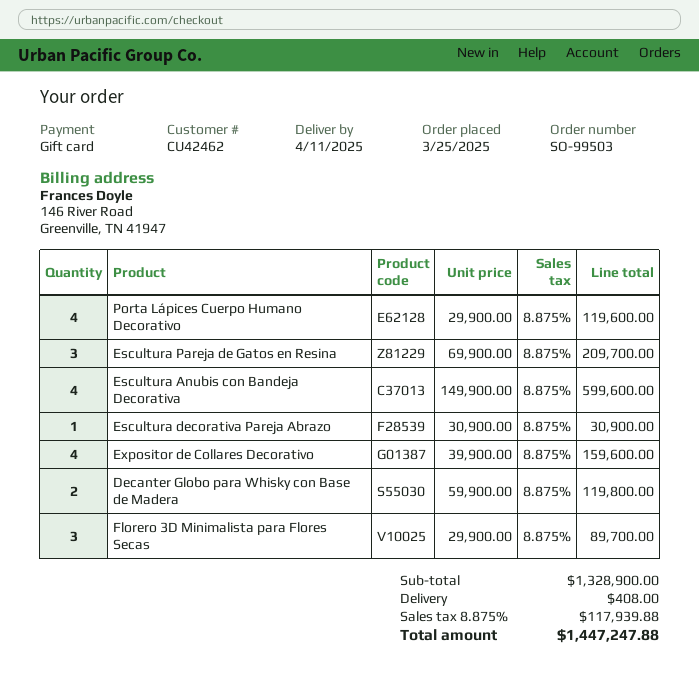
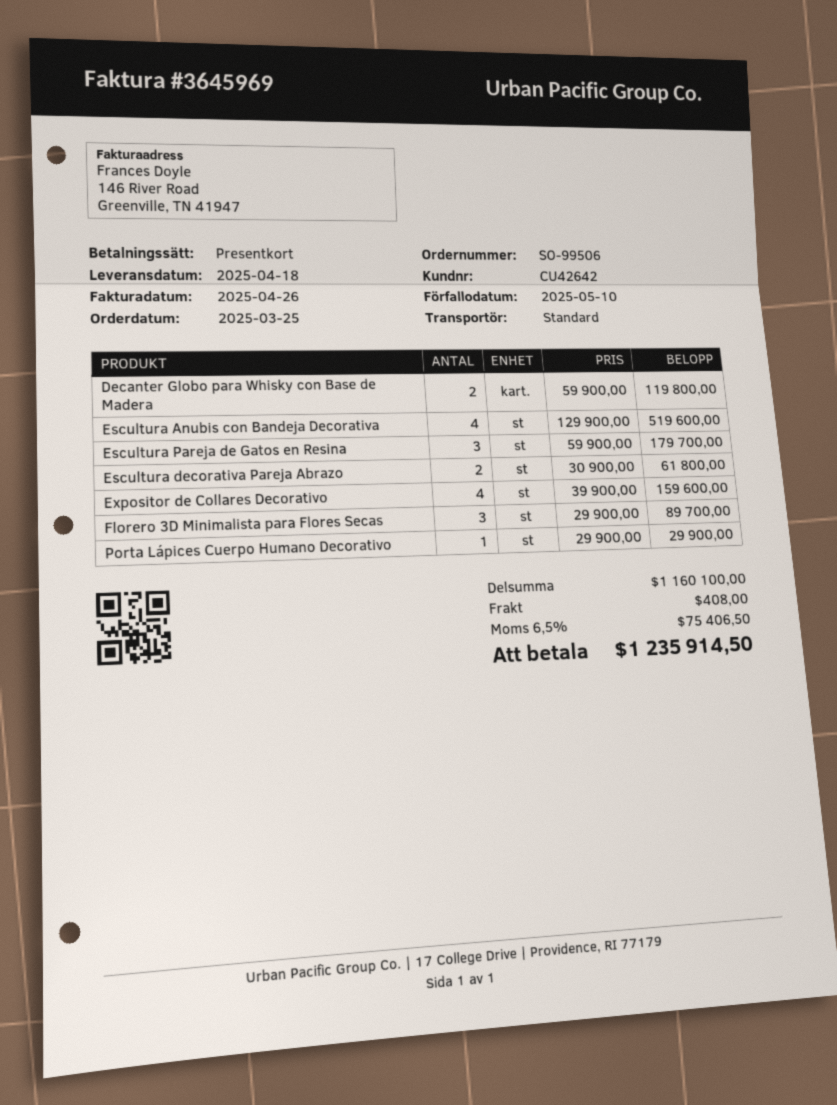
order number: SO-99503 -> SO-99506
delivery date: 2025-04-11 -> 2025-04-18
customer number: CU42462 -> CU42642
Porta Lápices Cuerpo Humano Decorativo: 4 x 29900.00 = 119600.00 -> 1 x 29900.00 = 29900.00
Escultura Pareja de Gatos en Resina: 3 x 69900.00 = 209700.00 -> 3 x 59900.00 = 179700.00
Escultura Anubis con Bandeja Decorativa: 4 x 149900.00 = 599600.00 -> 4 x 129900.00 = 519600.00
Escultura decorativa Pareja Abrazo: 1 x 30900.00 = 30900.00 -> 2 x 30900.00 = 61800.00
subtotal: 1328900.00 -> 1160100.00
tax: 8.875% = 117939.88 -> 6.5% = 75406.50
total: 1447247.88 -> 1235914.50

